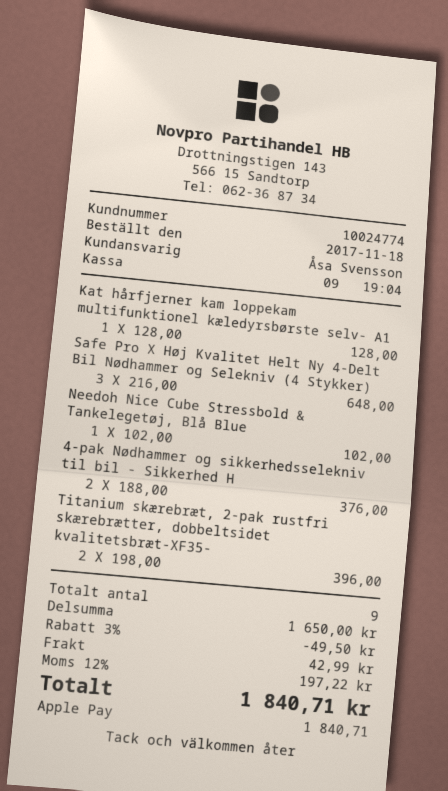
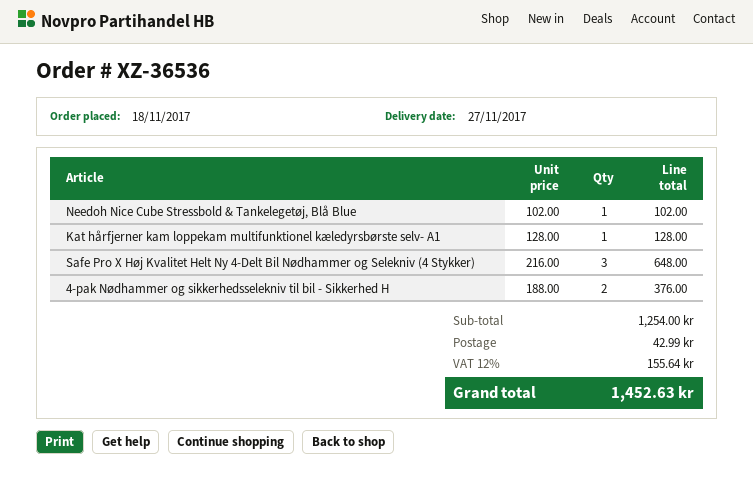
Titanium skærebræt, 2-pak rustfri skærebrætter, dobbeltsidet kvalitetsbræt-XF35-: 2 x 198.00 = 396.00 -> none
subtotal: 1650.00 -> 1254.00
discount: 3% = 49.50 -> none
tax: 12% = 197.22 -> 12% = 155.64
total: 1840.71 -> 1452.63

